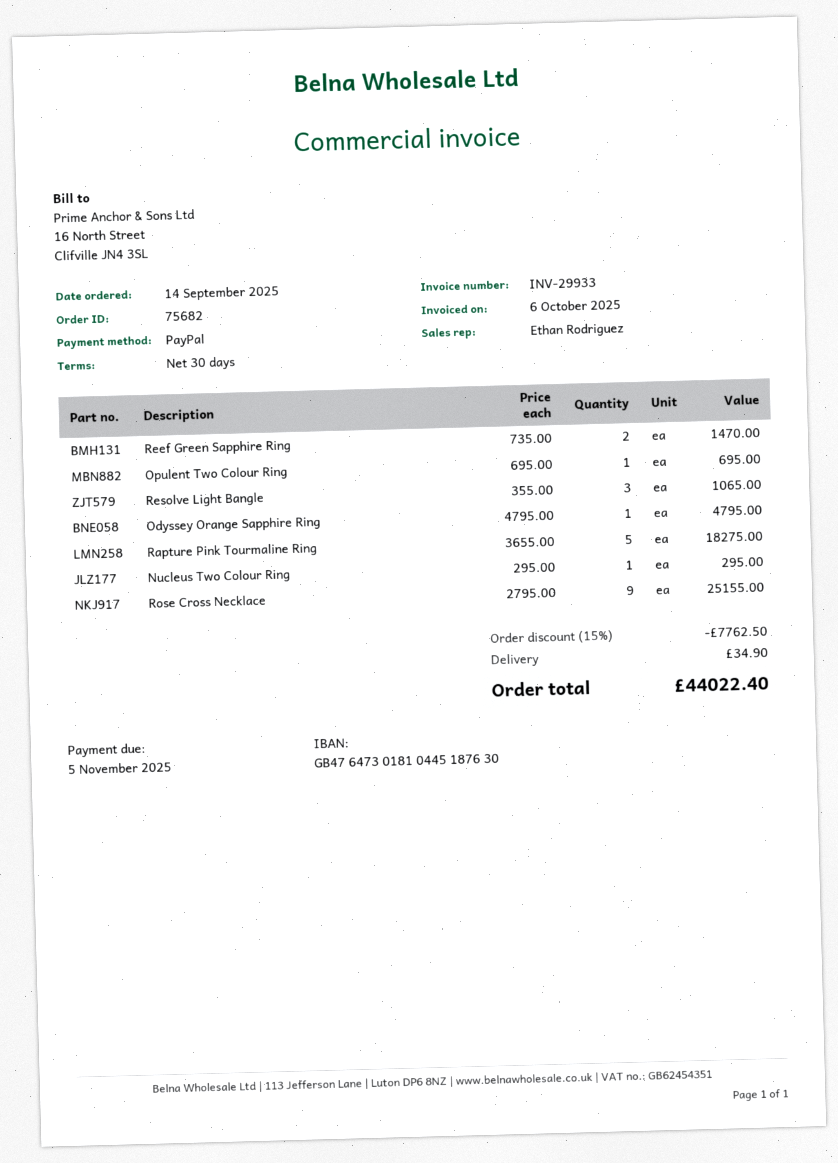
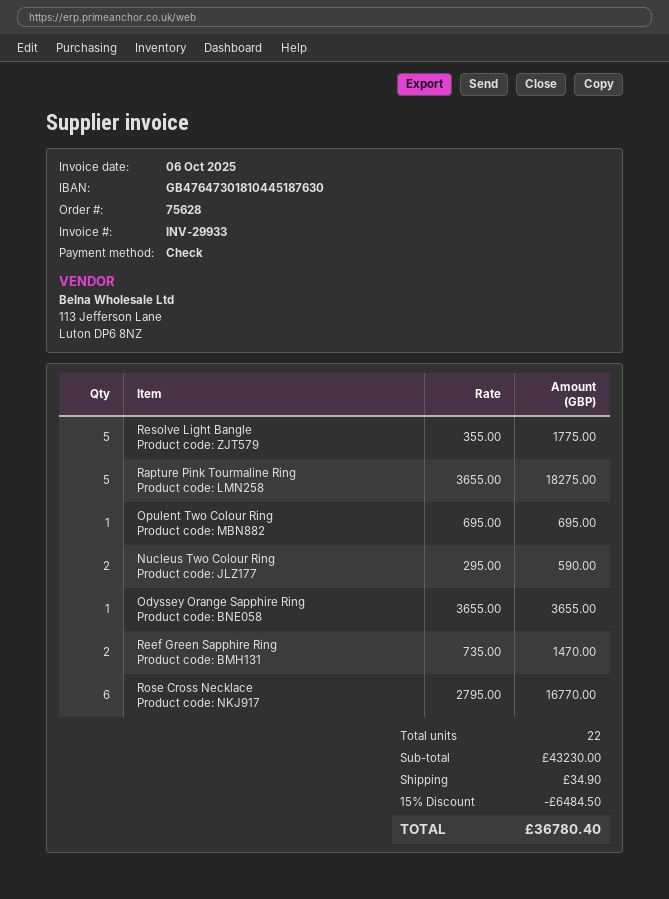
order number: 75682 -> 75628
payment method: PayPal -> cheque
Resolve Light Bangle: 3 x 355.00 = 1065.00 -> 5 x 355.00 = 1775.00
Odyssey Orange Sapphire Ring: 1 x 4795.00 = 4795.00 -> 1 x 3655.00 = 3655.00
Nucleus Two Colour Ring: 1 x 295.00 = 295.00 -> 2 x 295.00 = 590.00
Rose Cross Necklace: 9 x 2795.00 = 25155.00 -> 6 x 2795.00 = 16770.00
discount: 15% = 7762.50 -> 15% = 6484.50
total: 44022.40 -> 36780.40

